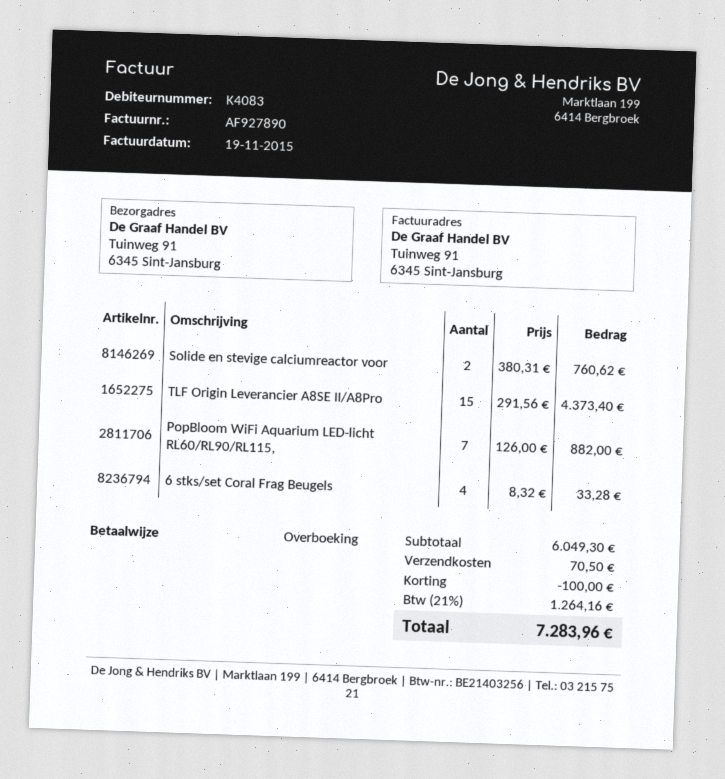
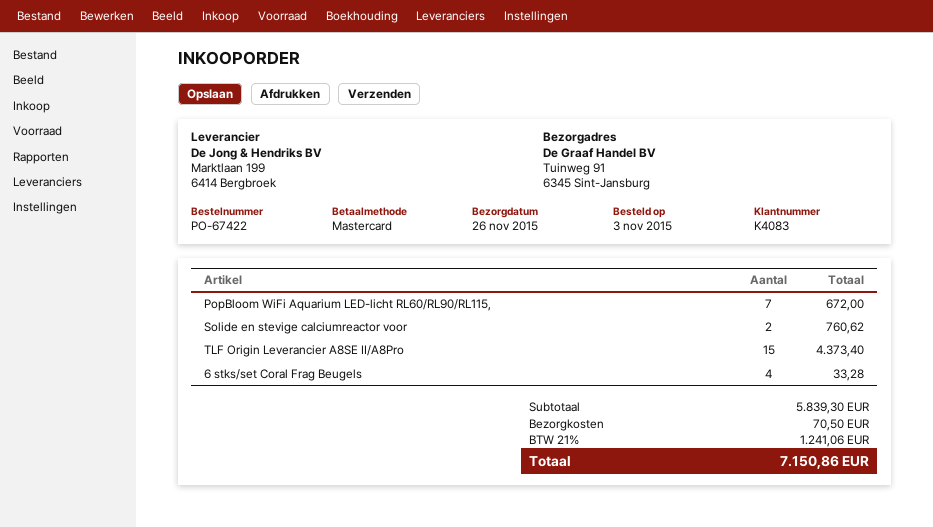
payment method: bank transfer -> Mastercard
PopBloom WiFi Aquarium LED-licht RL60/RL90/RL115,: 7 for 882.00 -> 7 for 672.00
subtotal: 6049.30 -> 5839.30
discount: 100.00 -> none
tax: 21% = 1264.16 -> 21% = 1241.06
total: 7283.96 -> 7150.86

